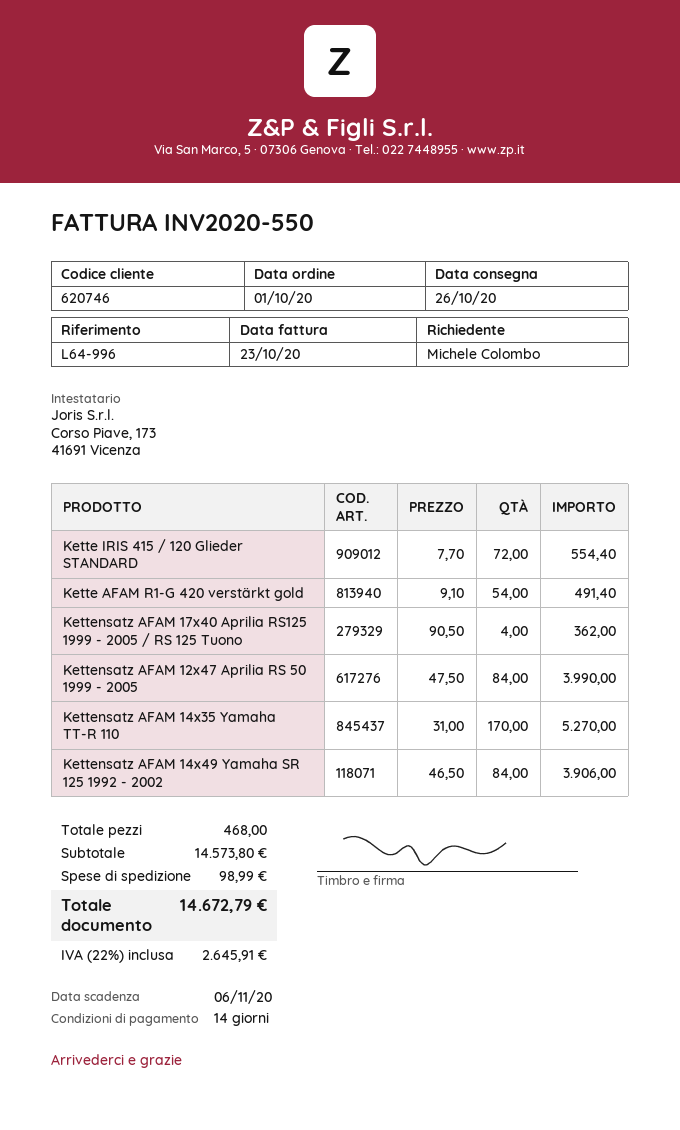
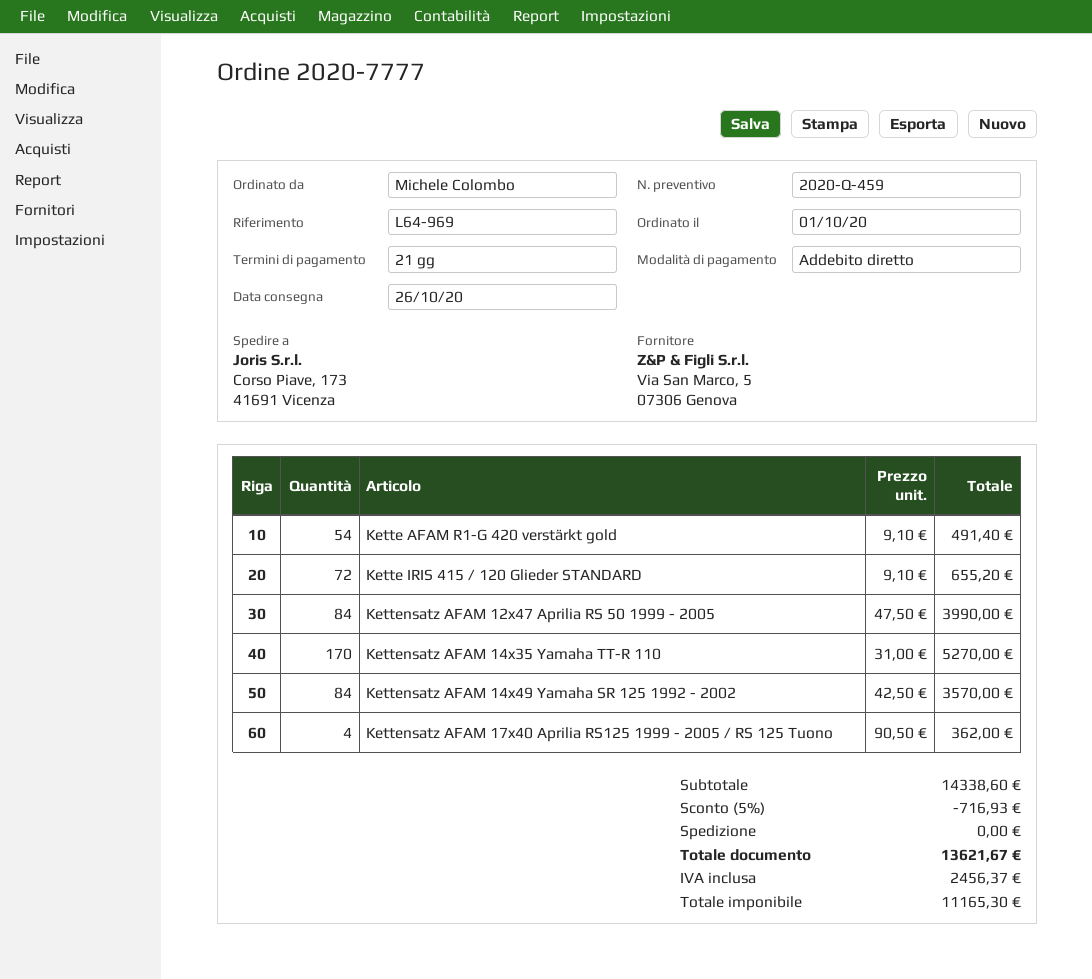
payment terms: 14 days -> 21 days
reference: L64-996 -> L64-969
Kette IRIS 415 / 120 Glieder STANDARD: 72 x 7.70 = 554.40 -> 72 x 9.10 = 655.20
Kettensatz AFAM 14x49 Yamaha SR 125 1992 - 2002: 84 x 46.50 = 3906.00 -> 84 x 42.50 = 3570.00
subtotal: 14573.80 -> 14338.60
discount: none -> 5% = 716.93
shipping: 98.99 -> 0.00
tax: 2645.91 -> 2456.37
total: 14672.79 -> 13621.67

